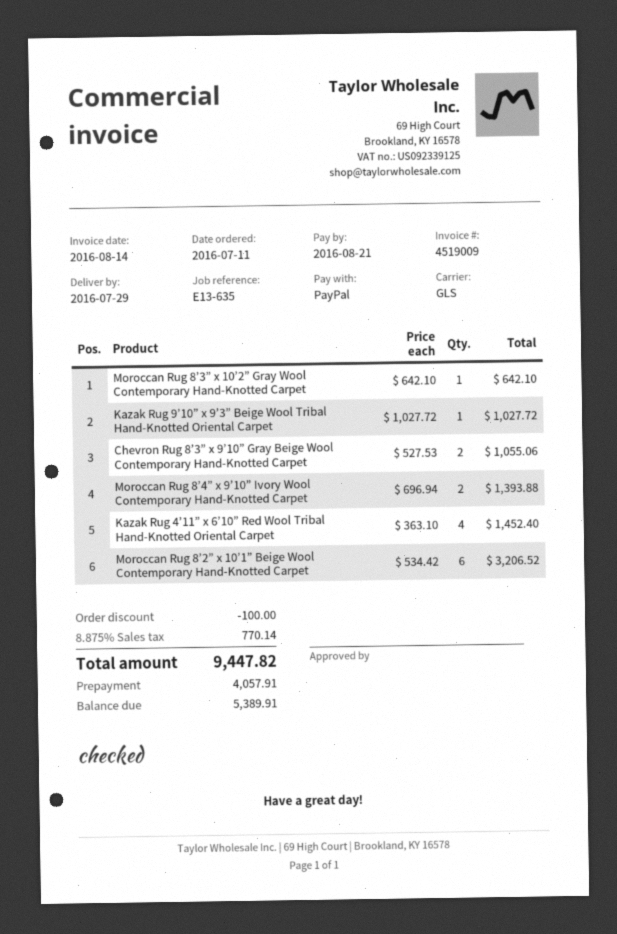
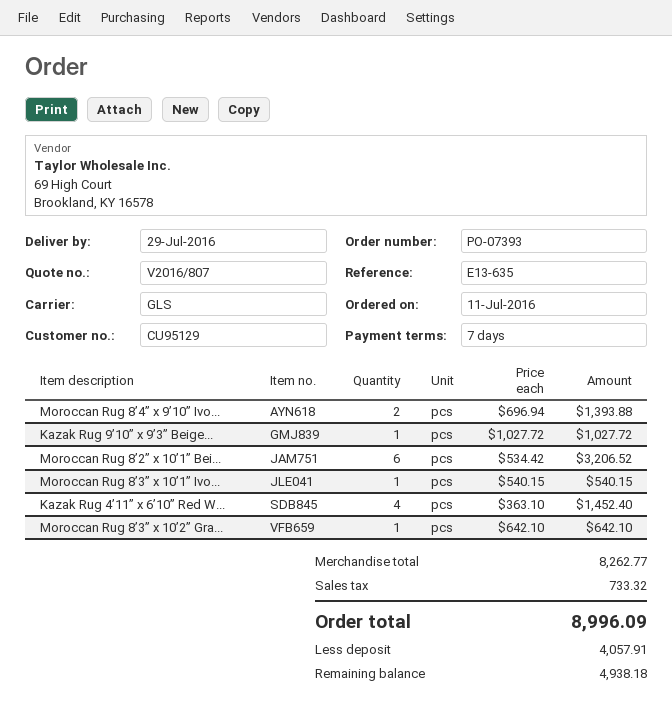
Chevron Rug 8’3” x 9’10” Gray Beige Wool Contemporary Hand-Knotted Carpet: 2 x 527.53 = 1055.06 -> none
Moroccan Rug 8’3” x 10’1” Ivo...: none -> 1 x 540.15 = 540.15
discount: 100.00 -> none
tax: 770.14 -> 733.32
total: 9447.82 -> 8996.09
balance: 5389.91 -> 4938.18

